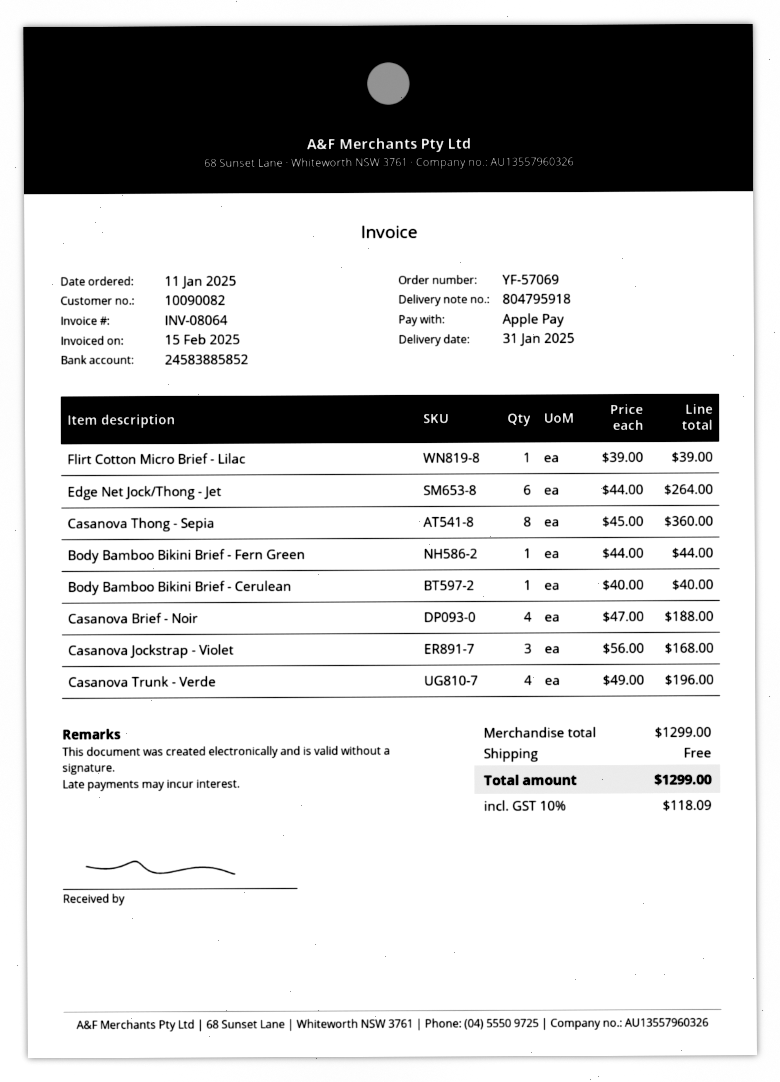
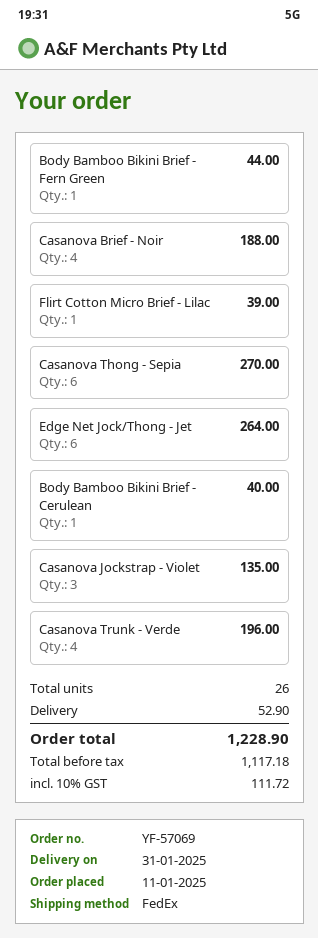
Casanova Thong - Sepia: 8 for 360.00 -> 6 for 270.00
Casanova Jockstrap - Violet: 3 for 168.00 -> 3 for 135.00
shipping: 0.00 -> 52.90
tax: 10% = 118.09 -> 10% = 111.72
total: 1299.00 -> 1228.90

